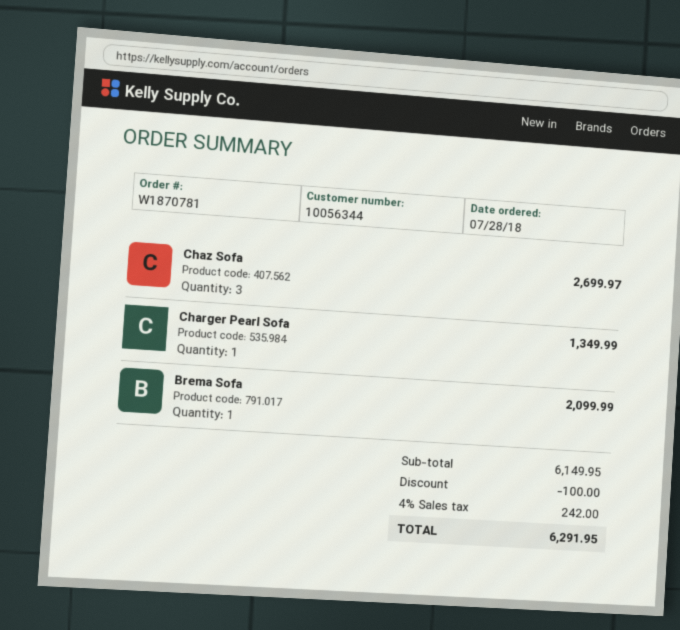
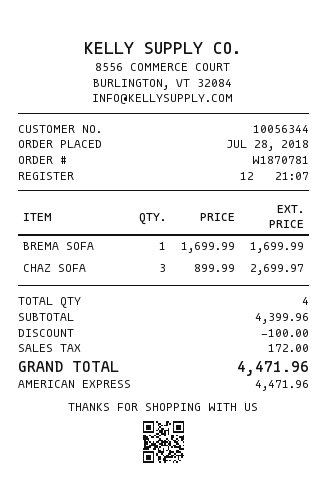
Charger Pearl Sofa: 1 for 1349.99 -> none
Brema Sofa: 1 for 2099.99 -> 1 for 1699.99
subtotal: 6149.95 -> 4399.96
tax: 242.00 -> 172.00
total: 6291.95 -> 4471.96

